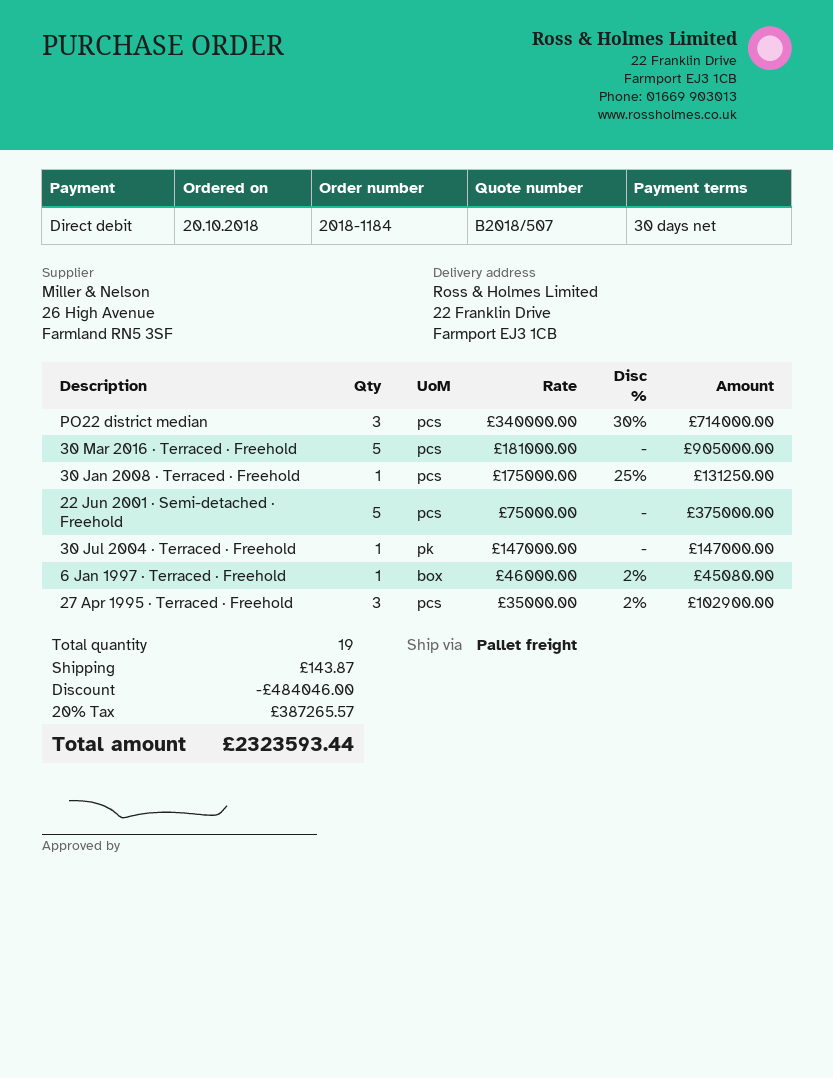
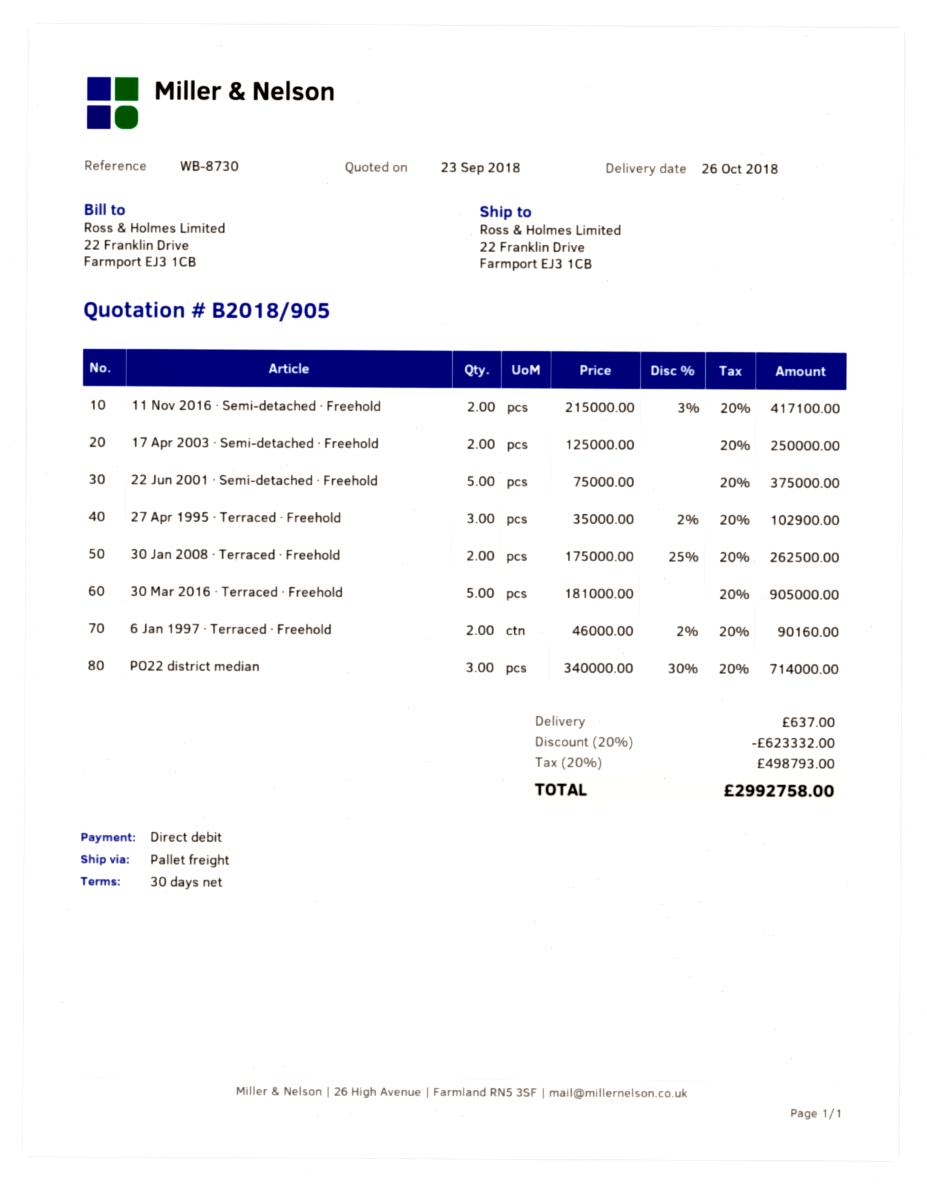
quote number: B2018/507 -> B2018/905
30 Jan 2008 · Terraced · Freehold: 1 x 175000.00 - 25% = 131250.00 -> 2 x 175000.00 - 25% = 262500.00
30 Jul 2004 · Terraced · Freehold: 1 x 147000.00 = 147000.00 -> none
6 Jan 1997 · Terraced · Freehold: 1 x 46000.00 - 2% = 45080.00 -> 2 x 46000.00 - 2% = 90160.00
11 Nov 2016 · Semi-detached · Freehold: none -> 2 x 215000.00 - 3% = 417100.00
17 Apr 2003 · Semi-detached · Freehold: none -> 2 x 125000.00 = 250000.00
discount: 484046.00 -> 623332.00
shipping: 143.87 -> 637.00
tax: 20% = 387265.57 -> 20% = 498793.00
total: 2323593.44 -> 2992758.00

